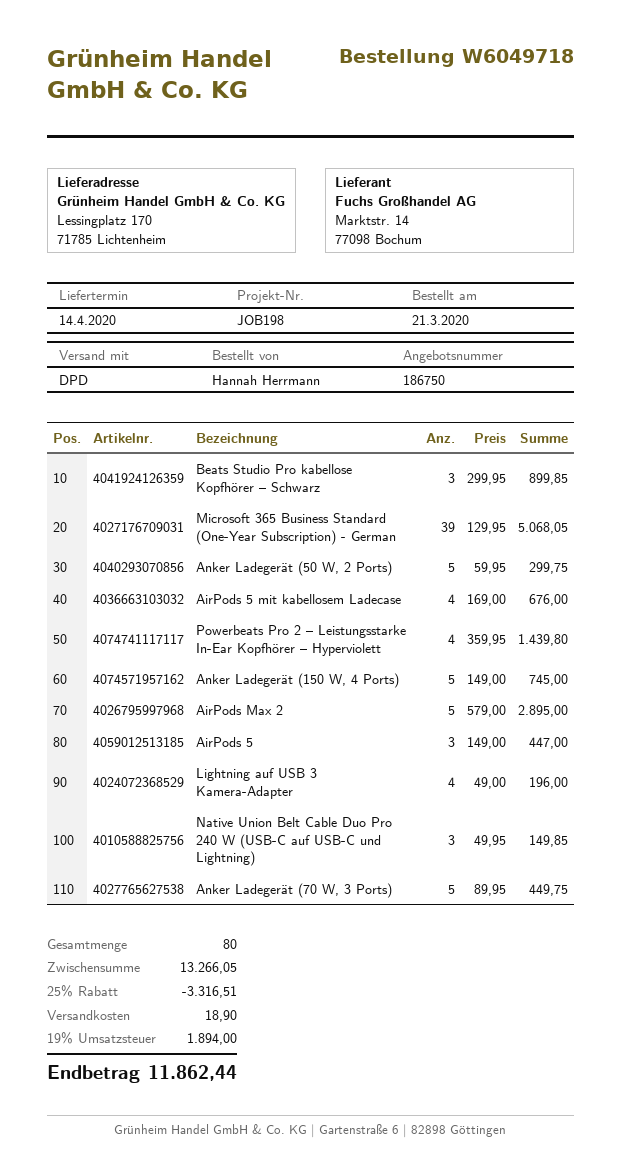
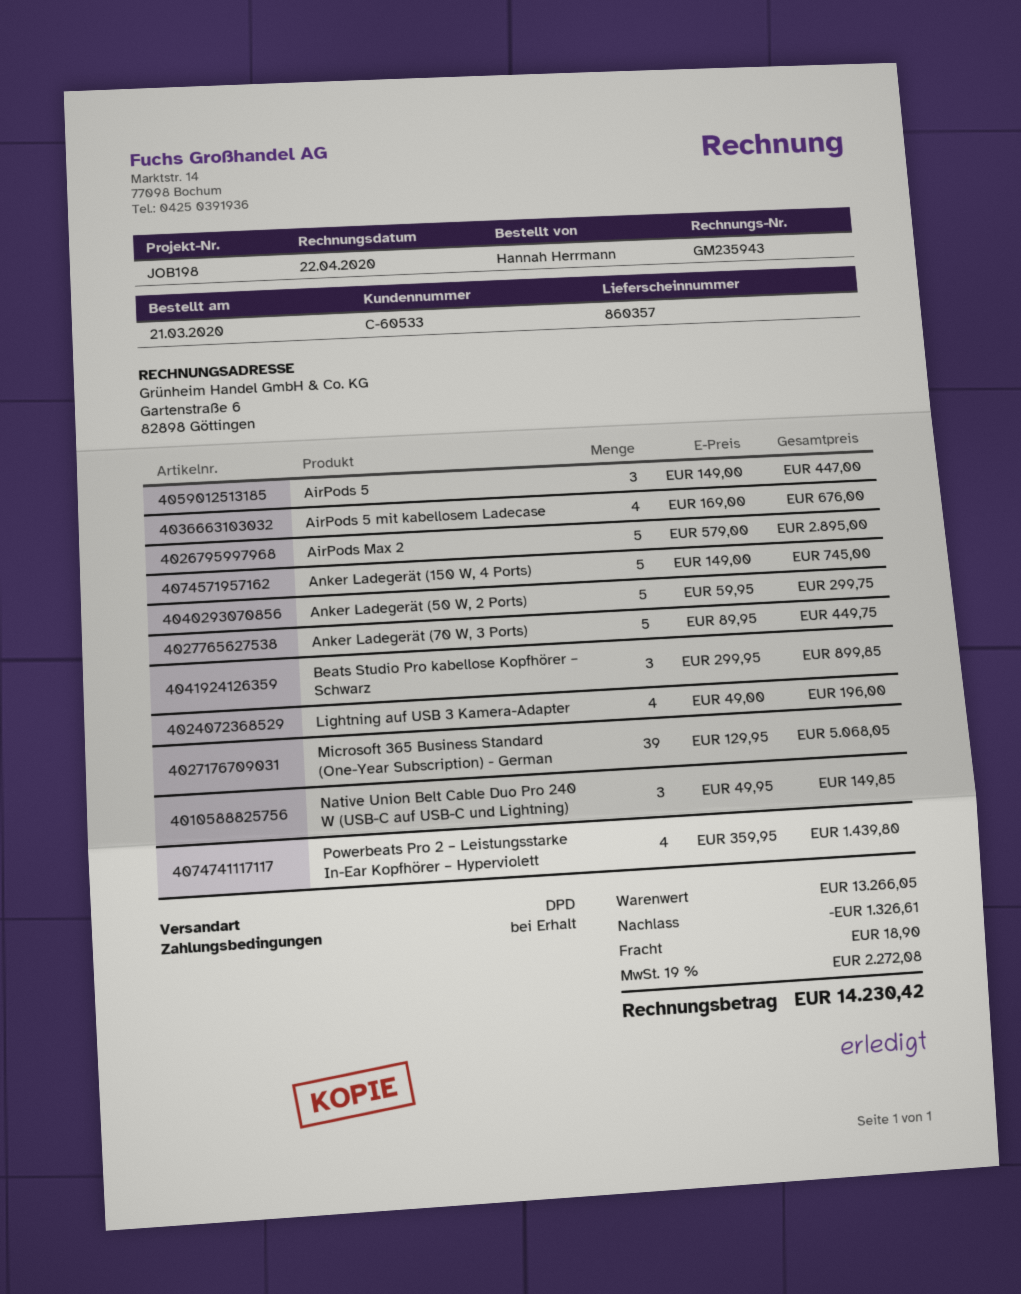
discount: 3316.51 -> 1326.61
tax: 19% = 1894.00 -> 19% = 2272.08
total: 11862.44 -> 14230.42

